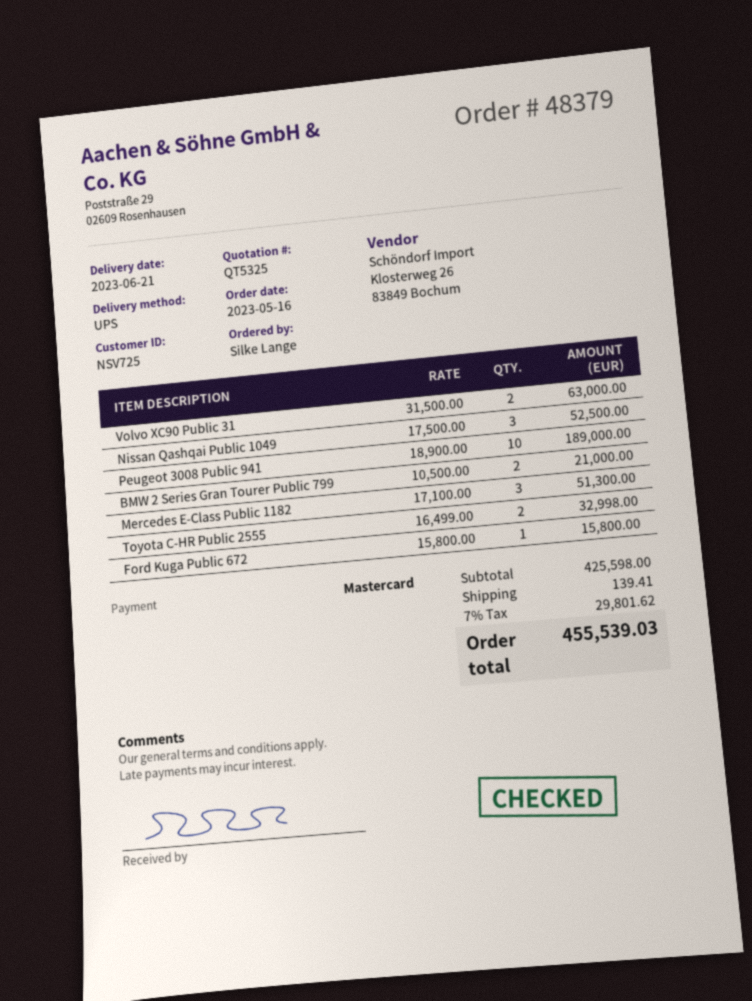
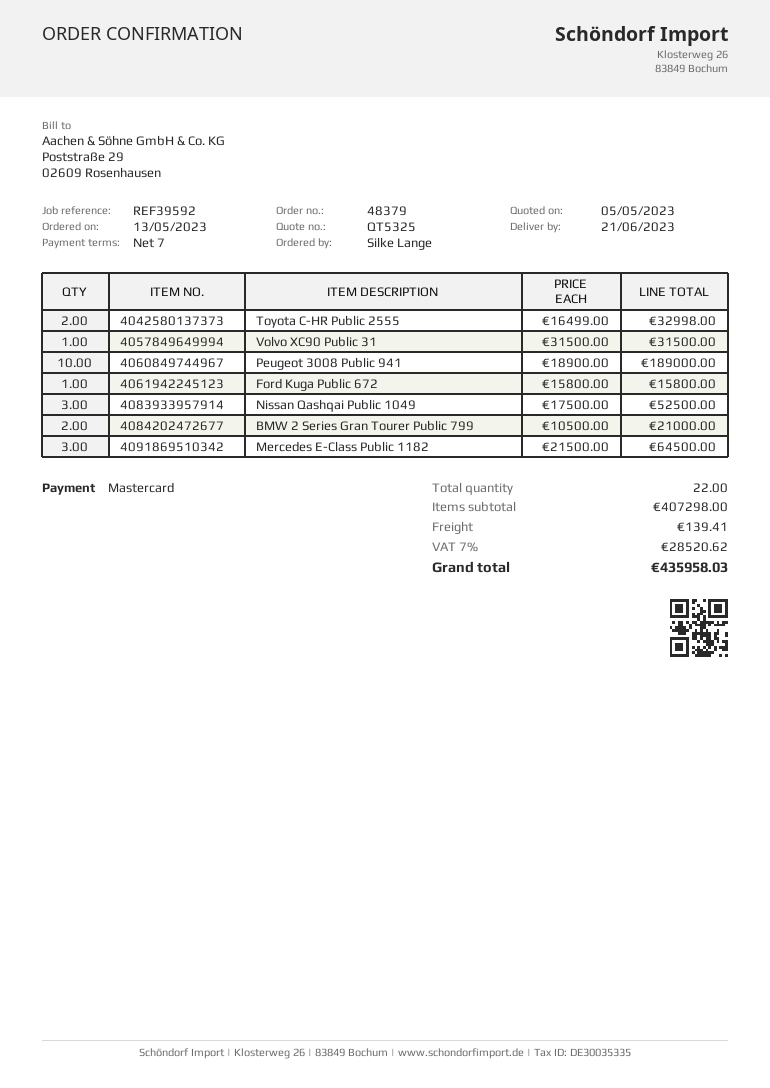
order date: 2023-05-16 -> 2023-05-13
Volvo XC90 Public 31: 2 x 31500.00 = 63000.00 -> 1 x 31500.00 = 31500.00
Mercedes E-Class Public 1182: 3 x 17100.00 = 51300.00 -> 3 x 21500.00 = 64500.00
subtotal: 425598.00 -> 407298.00
tax: 7% = 29801.62 -> 7% = 28520.62
total: 455539.03 -> 435958.03

